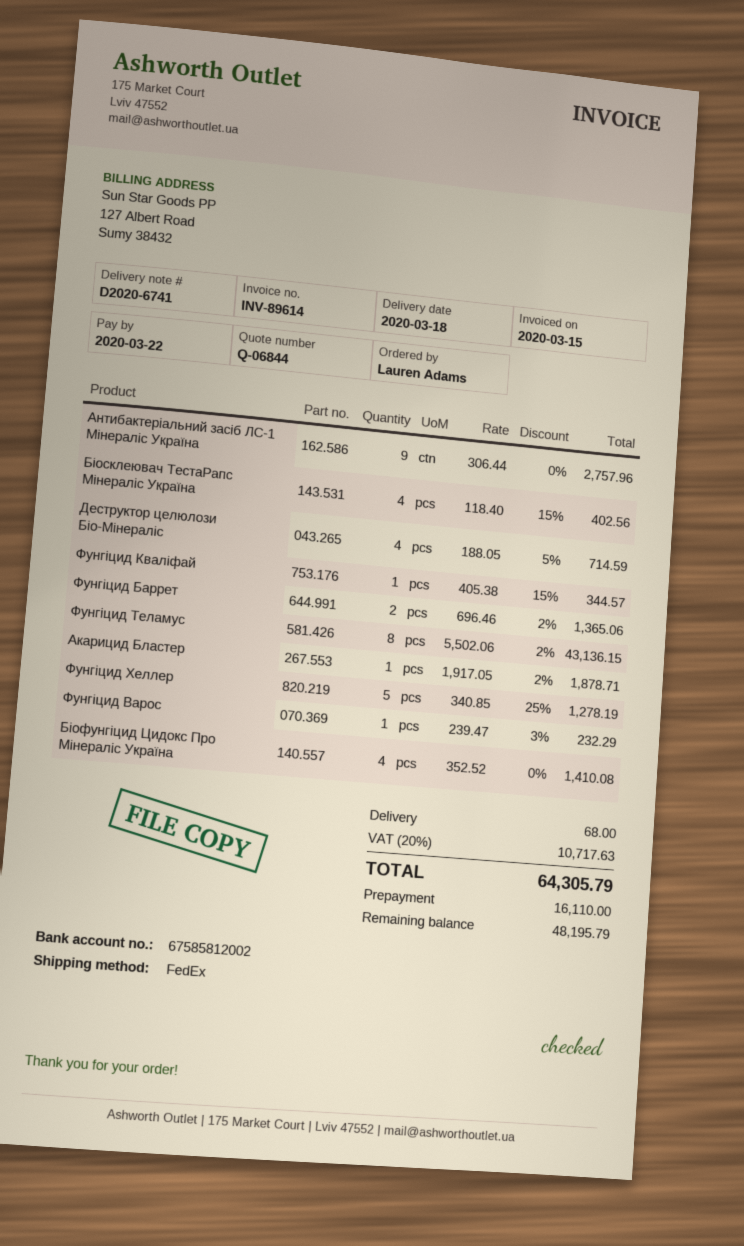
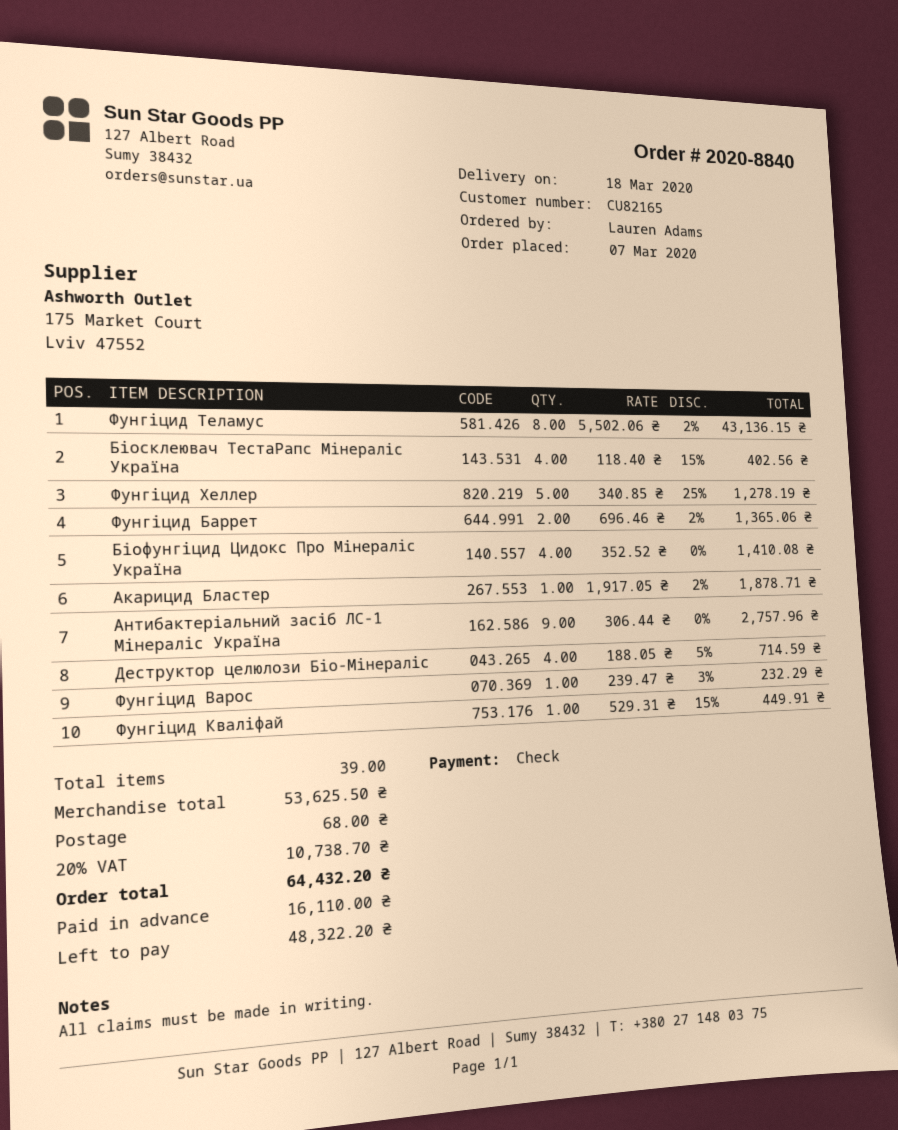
Фунгіцид Кваліфай: 1 x 405.38 - 15% = 344.57 -> 1 x 529.31 - 15% = 449.91
tax: 20% = 10717.63 -> 20% = 10738.70
total: 64305.79 -> 64432.20
balance: 48195.79 -> 48322.20

